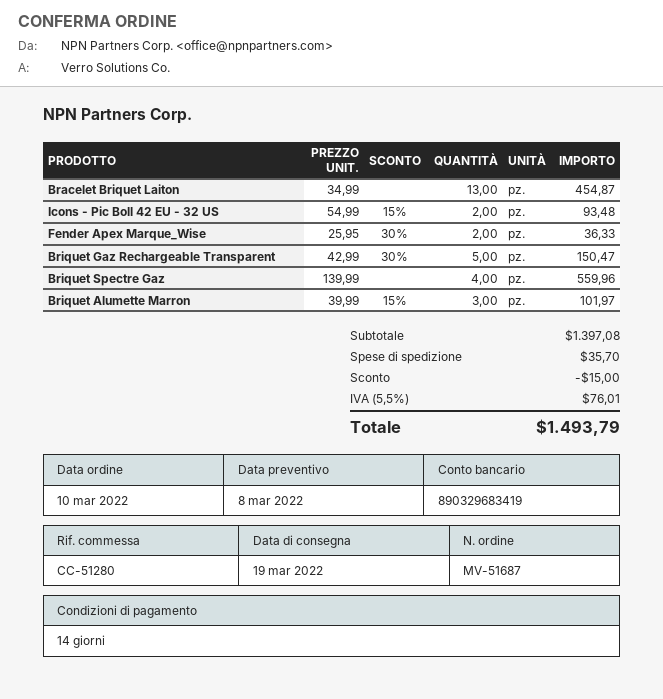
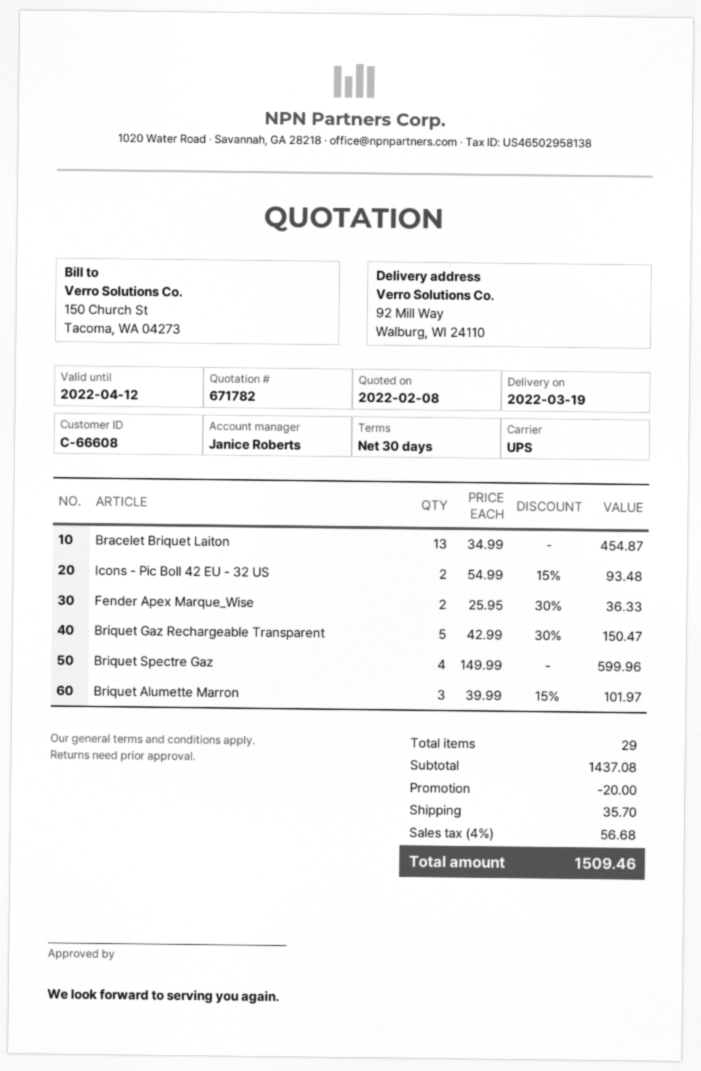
quote date: 2022-03-08 -> 2022-02-08
payment terms: 14 days -> 30 days
Briquet Spectre Gaz: 4 x 139.99 = 559.96 -> 4 x 149.99 = 599.96
subtotal: 1397.08 -> 1437.08
discount: 15.00 -> 20.00
tax: 5.5% = 76.01 -> 4% = 56.68
total: 1493.79 -> 1509.46

